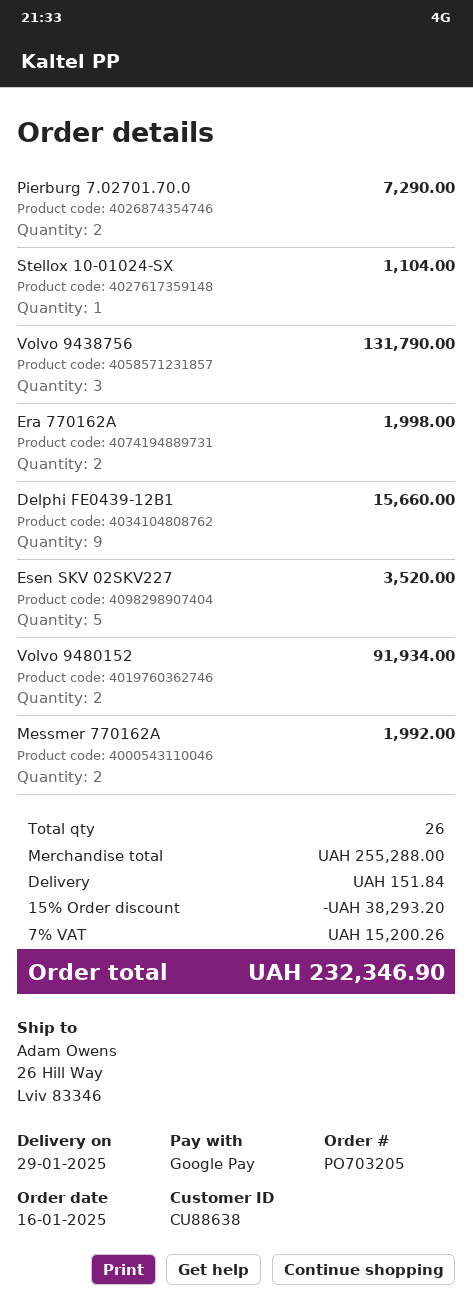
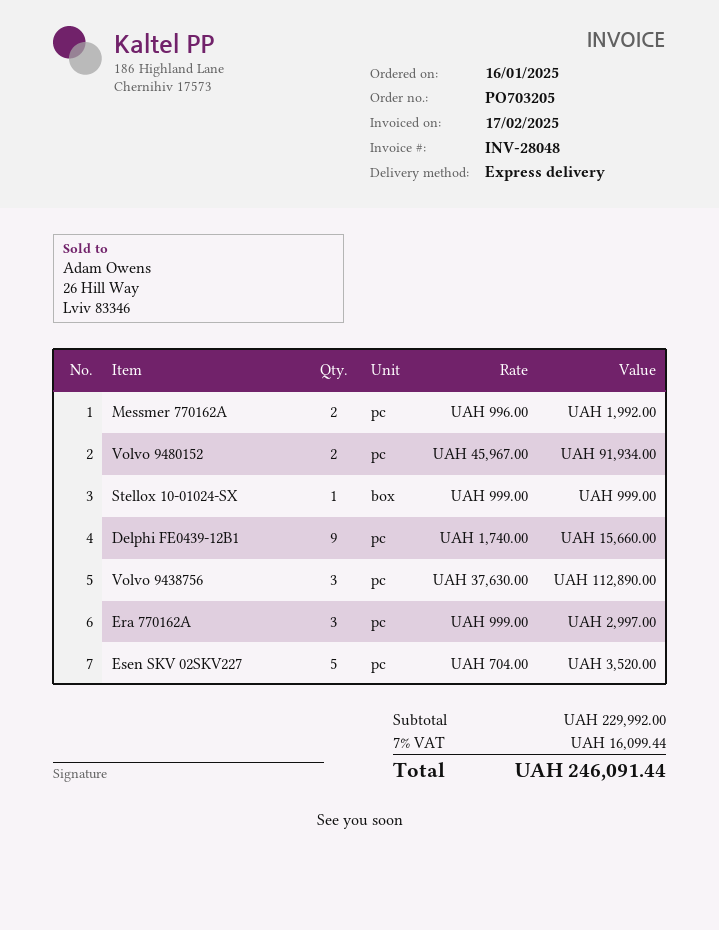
Pierburg 7.02701.70.0: 2 for 7290.00 -> none
Stellox 10-01024-SX: 1 for 1104.00 -> 1 for 999.00
Volvo 9438756: 3 for 131790.00 -> 3 for 112890.00
Era 770162A: 2 for 1998.00 -> 3 for 2997.00
subtotal: 255288.00 -> 229992.00
discount: 15% = 38293.20 -> none
shipping: 151.84 -> none
tax: 7% = 15200.26 -> 7% = 16099.44
total: 232346.90 -> 246091.44

